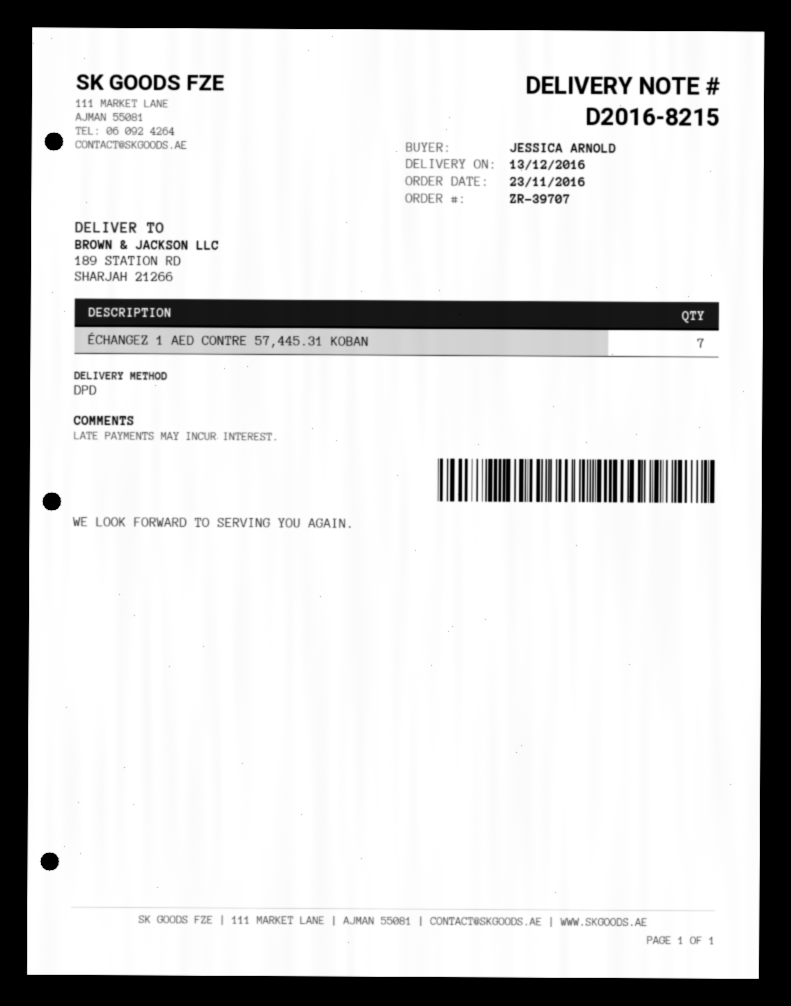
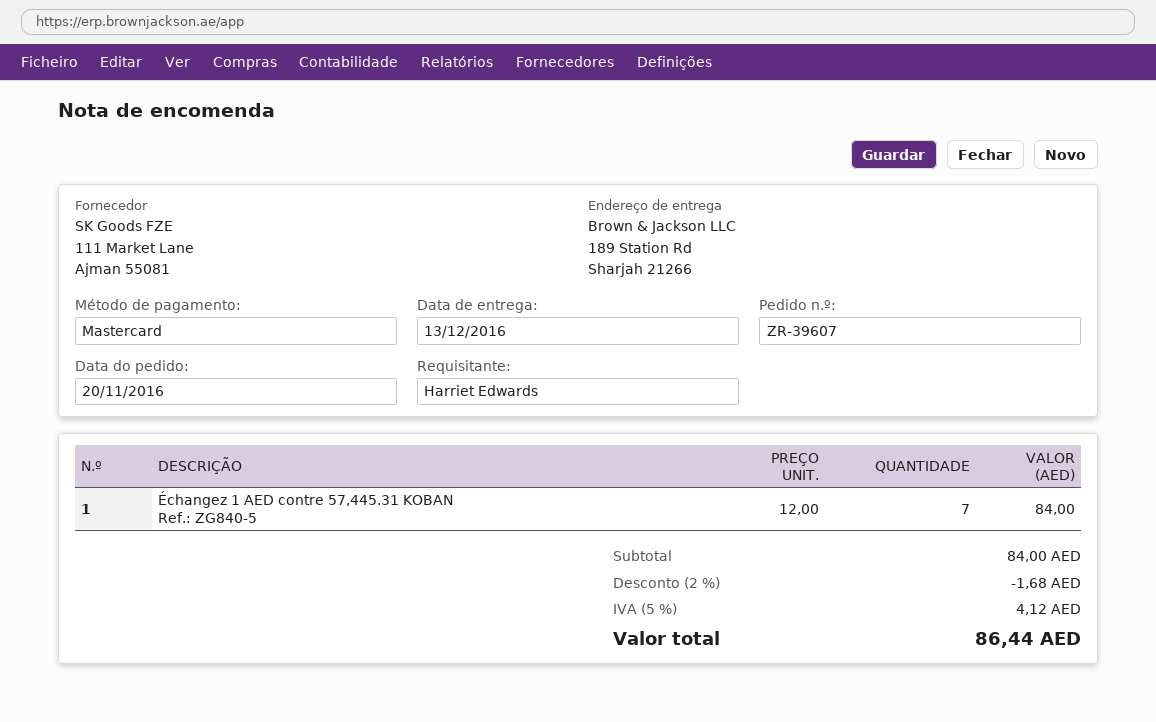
order number: ZR-39707 -> ZR-39607
order date: 2016-11-23 -> 2016-11-20
ordered by: JESSICA ARNOLD -> Harriet Edwards

